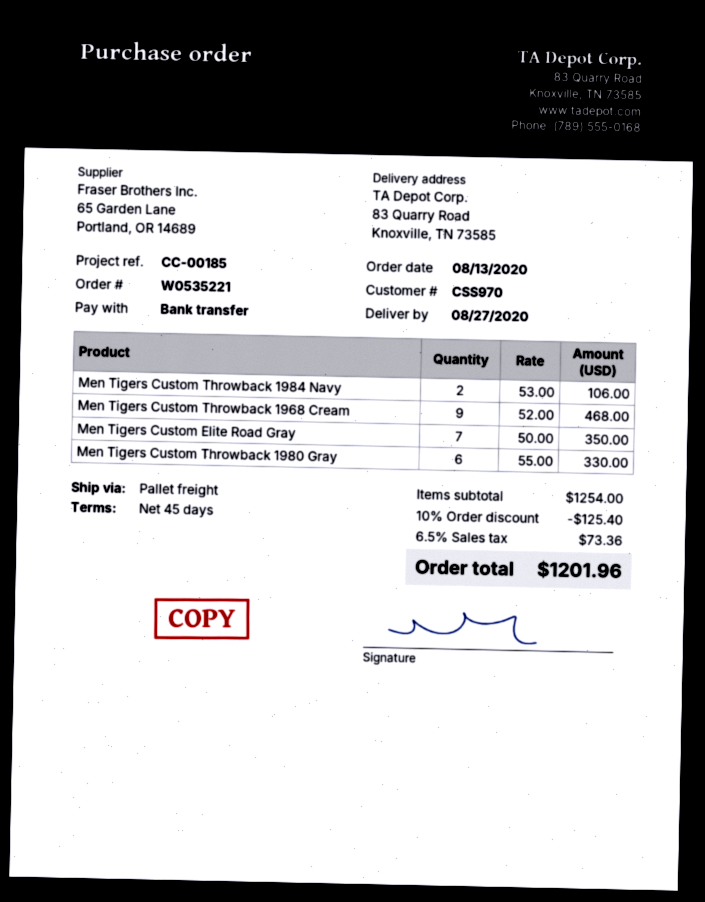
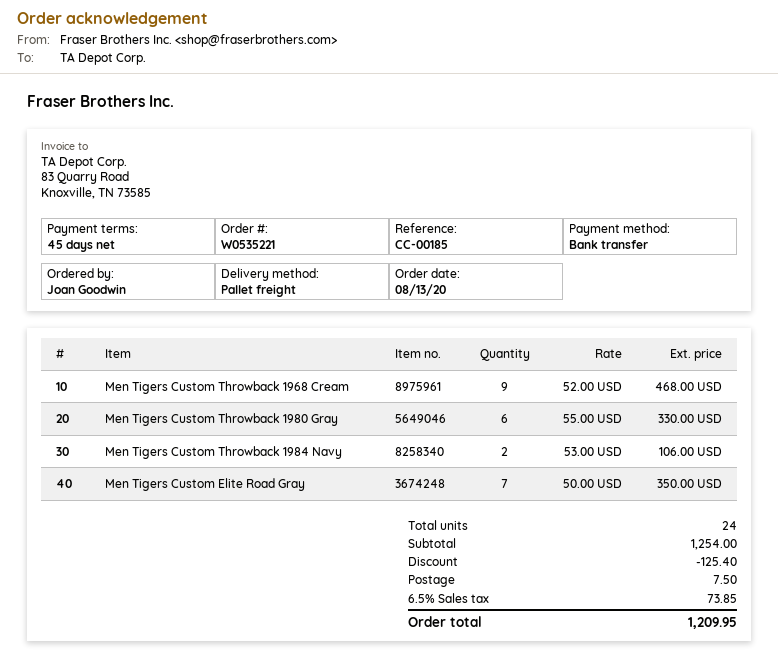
shipping: none -> 7.50
tax: 6.5% = 73.36 -> 6.5% = 73.85
total: 1201.96 -> 1209.95

